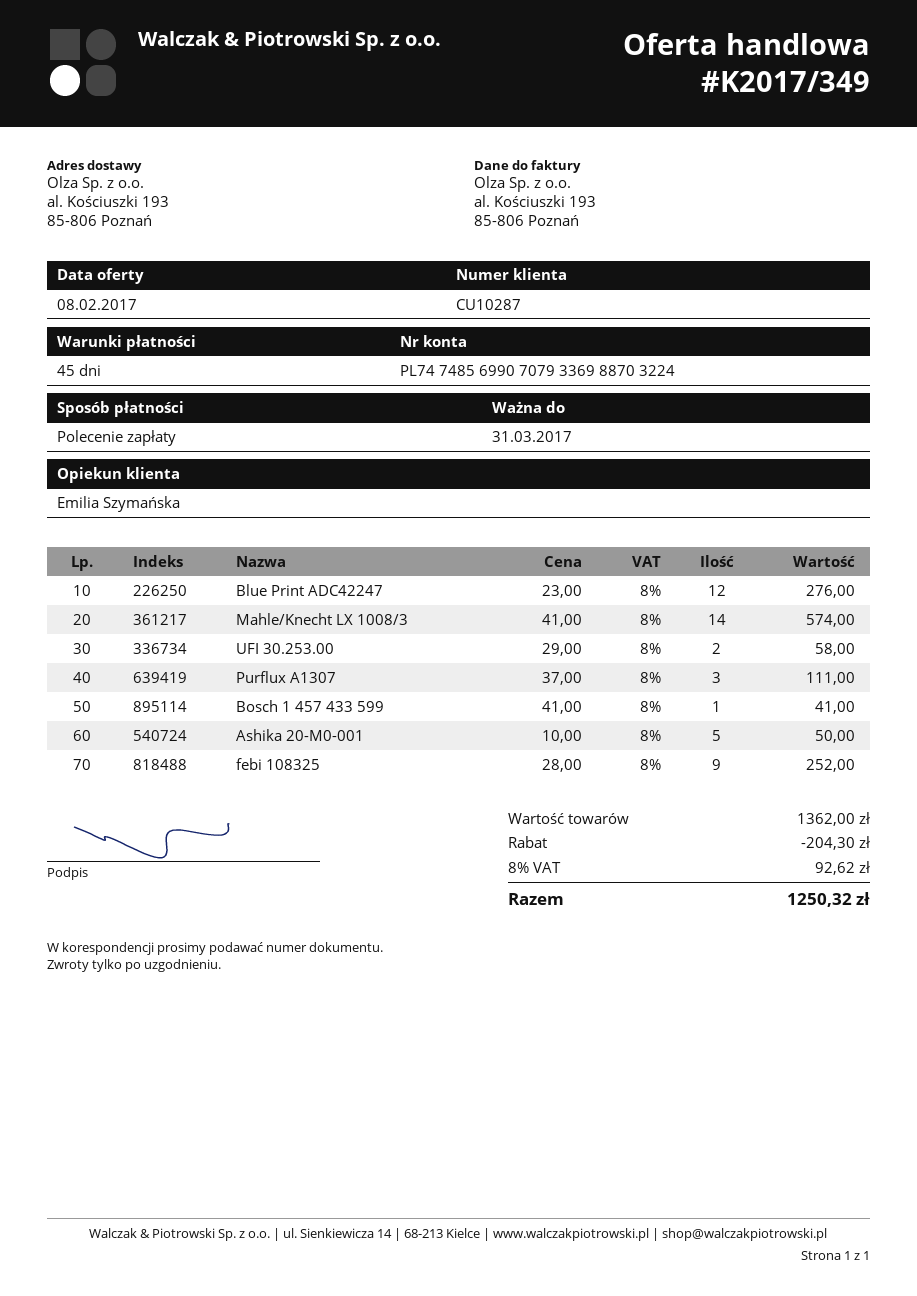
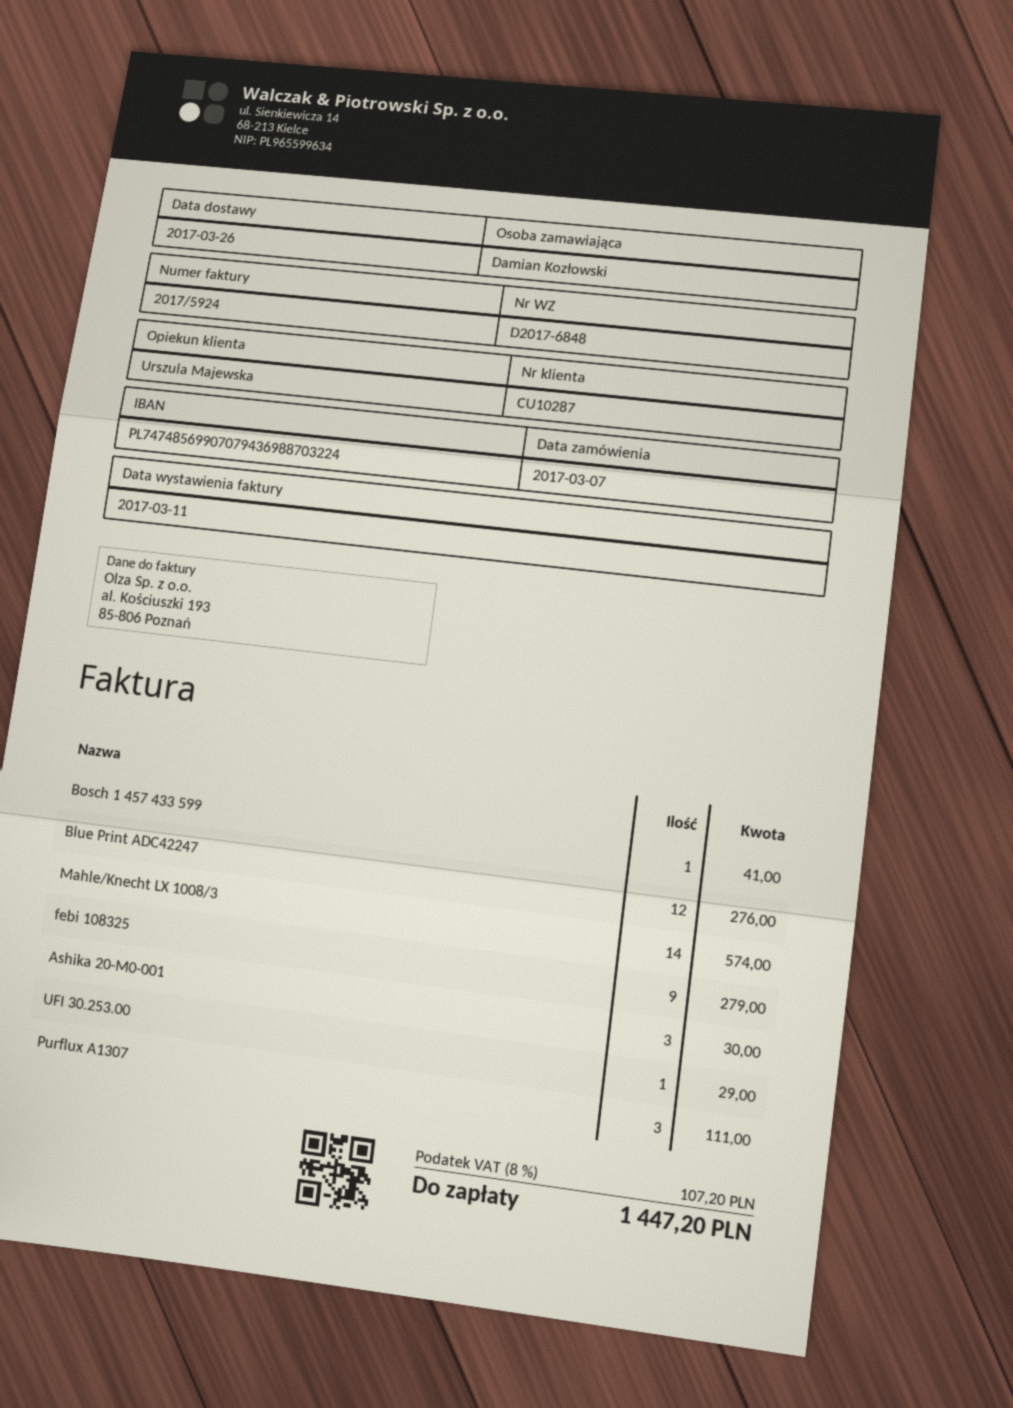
sales rep: Emilia Szymańska -> Urszula Majewska
bank account: PL74748569907079336988703224 -> PL74748569907079436988703224
UFI 30.253.00: 2 for 58.00 -> 1 for 29.00
Ashika 20-M0-001: 5 for 50.00 -> 3 for 30.00
febi 108325: 9 for 252.00 -> 9 for 279.00
discount: 204.30 -> none
tax: 8% = 92.62 -> 8% = 107.20
total: 1250.32 -> 1447.20

